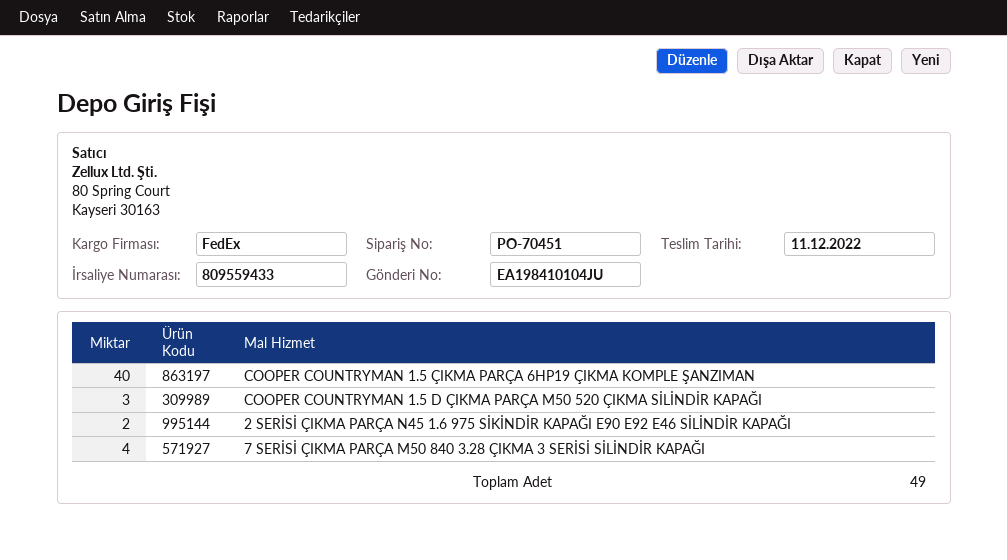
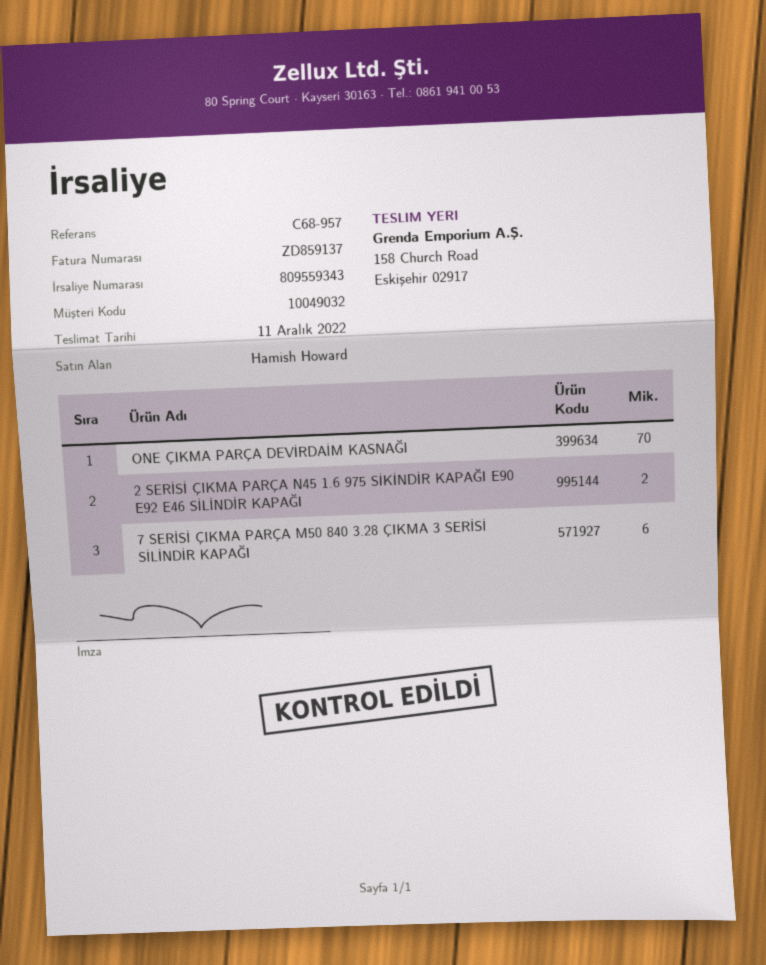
delivery note number: 809559433 -> 809559343
COOPER COUNTRYMAN 1.5 ÇIKMA PARÇA 6HP19 ÇIKMA KOMPLE ŞANZIMAN: 40 -> none
COOPER COUNTRYMAN 1.5 D ÇIKMA PARÇA M50 520 ÇIKMA SİLİNDİR KAPAĞI: 3 -> none
7 SERİSİ ÇIKMA PARÇA M50 840 3.28 ÇIKMA 3 SERİSİ SİLİNDİR KAPAĞI: 4 -> 6
ONE ÇIKMA PARÇA DEVİRDAİM KASNAĞI: none -> 70

